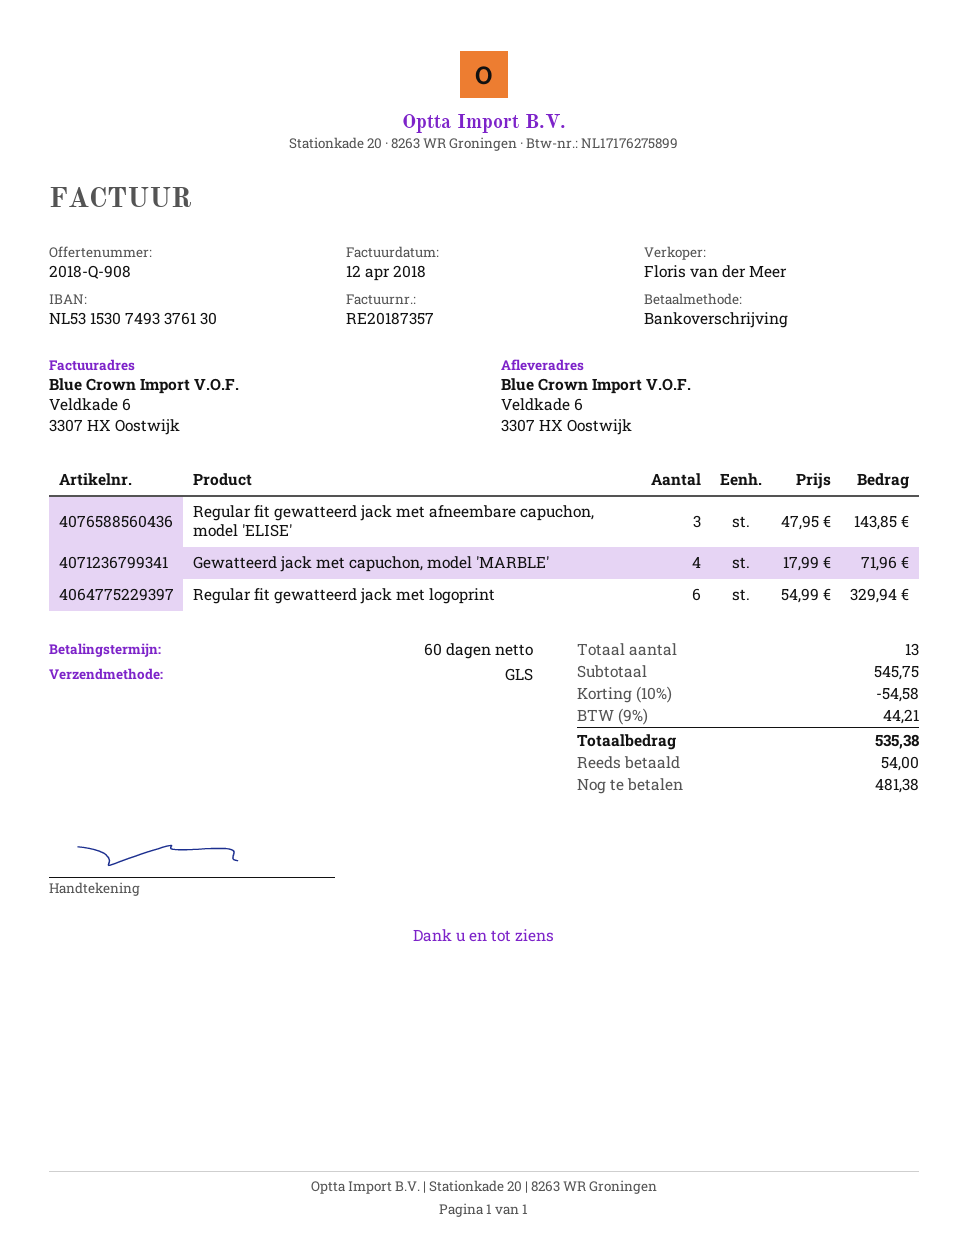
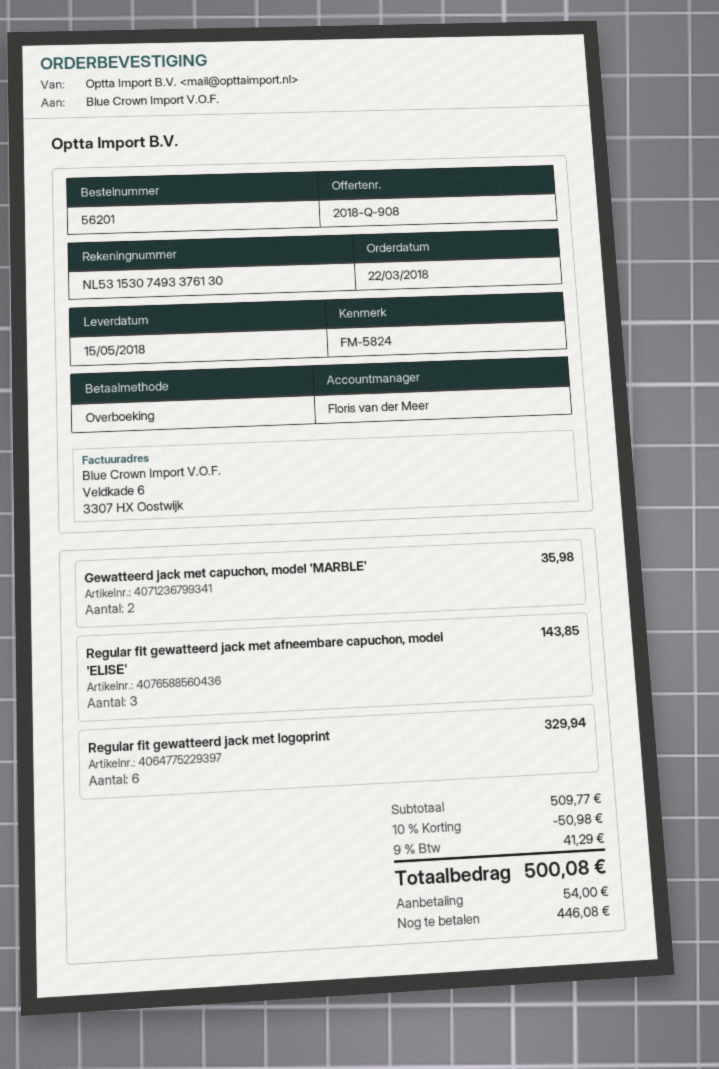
Gewatteerd jack met capuchon, model 'MARBLE': 4 for 71.96 -> 2 for 35.98
subtotal: 545.75 -> 509.77
discount: 10% = 54.58 -> 10% = 50.98
tax: 9% = 44.21 -> 9% = 41.29
total: 535.38 -> 500.08
balance: 481.38 -> 446.08

